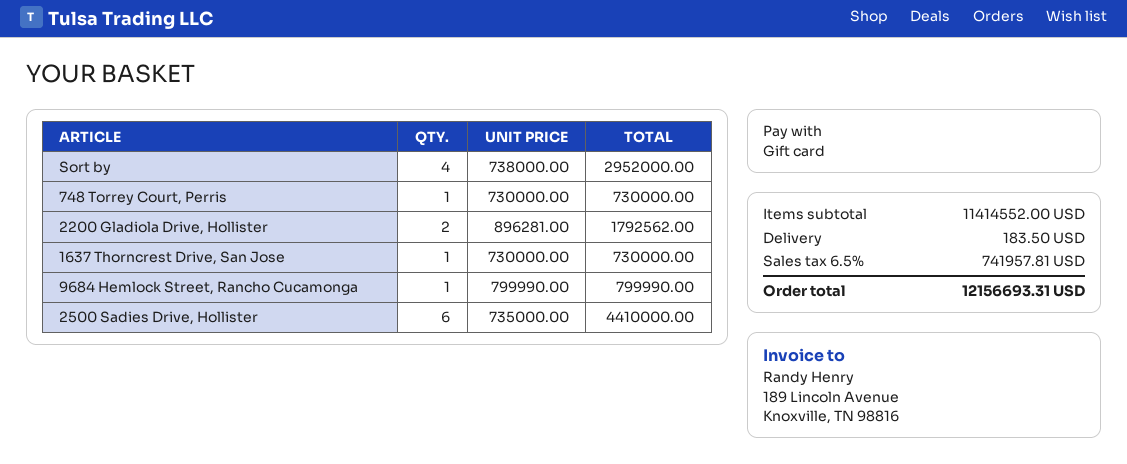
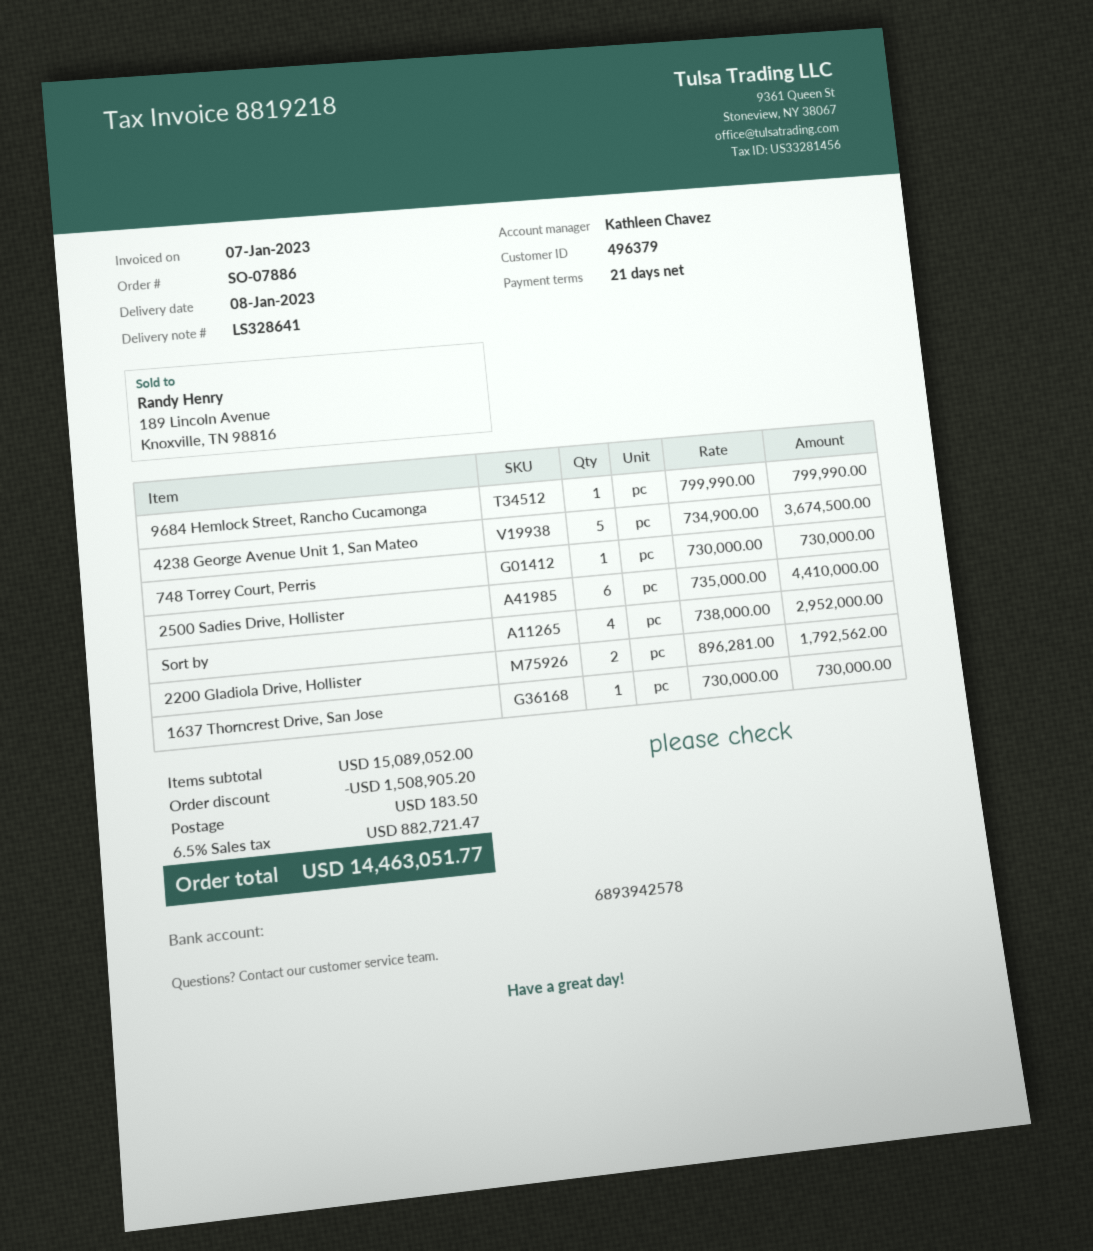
4238 George Avenue Unit 1, San Mateo: none -> 5 x 734900.00 = 3674500.00
subtotal: 11414552.00 -> 15089052.00
discount: none -> 1508905.20
tax: 6.5% = 741957.81 -> 6.5% = 882721.47
total: 12156693.31 -> 14463051.77

